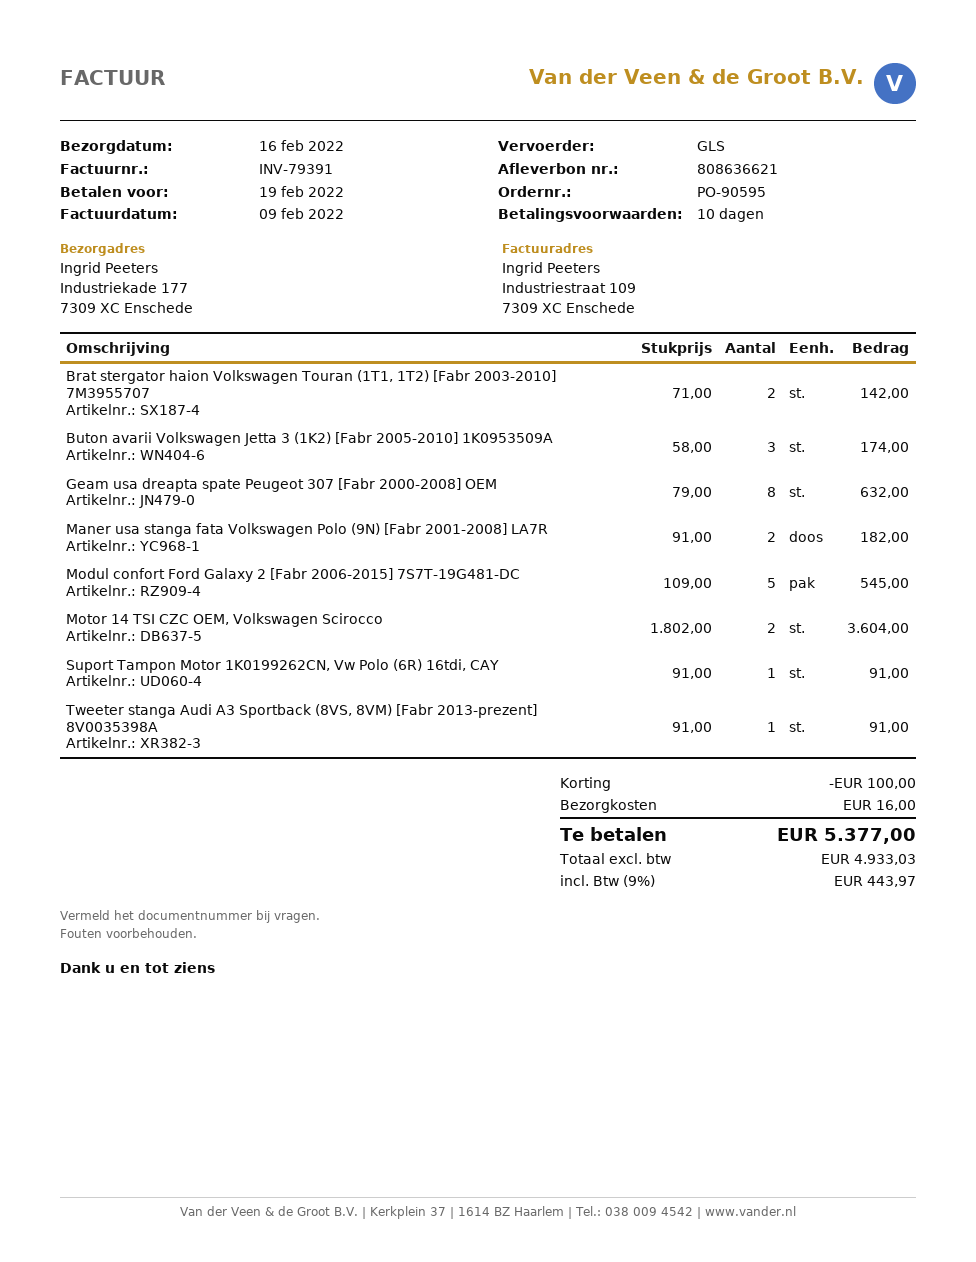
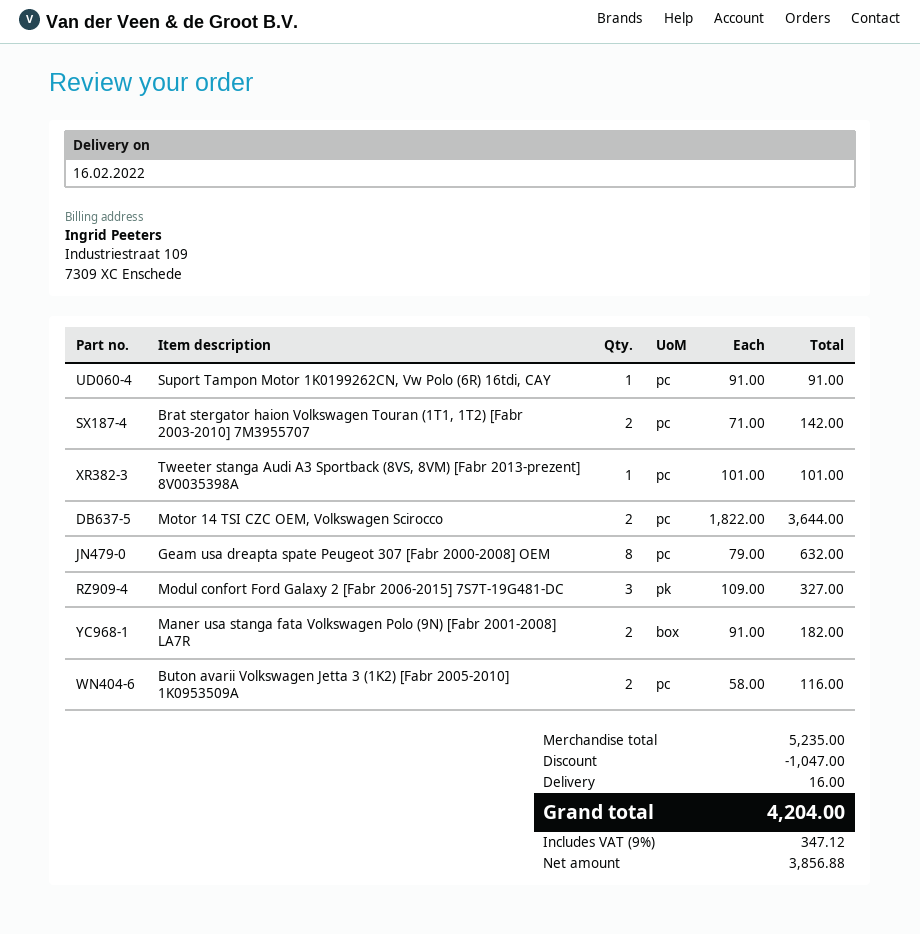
Buton avarii Volkswagen Jetta 3 (1K2) [Fabr 2005-2010] 1K0953509A: 3 x 58.00 = 174.00 -> 2 x 58.00 = 116.00
Modul confort Ford Galaxy 2 [Fabr 2006-2015] 7S7T-19G481-DC: 5 x 109.00 = 545.00 -> 3 x 109.00 = 327.00
Motor 14 TSI CZC OEM, Volkswagen Scirocco: 2 x 1802.00 = 3604.00 -> 2 x 1822.00 = 3644.00
Tweeter stanga Audi A3 Sportback (8VS, 8VM) [Fabr 2013-prezent] 8V0035398A: 1 x 91.00 = 91.00 -> 1 x 101.00 = 101.00
discount: 100.00 -> 1047.00
net: 4933.03 -> 3856.88
tax: 9% = 443.97 -> 9% = 347.12
total: 5377.00 -> 4204.00

